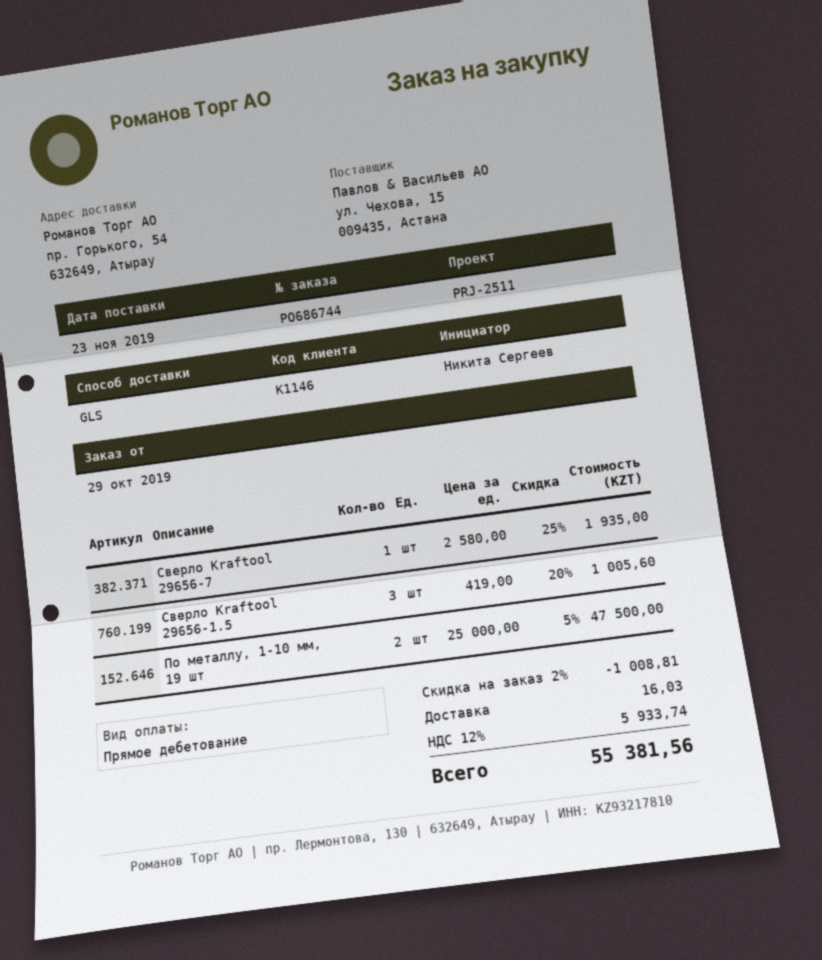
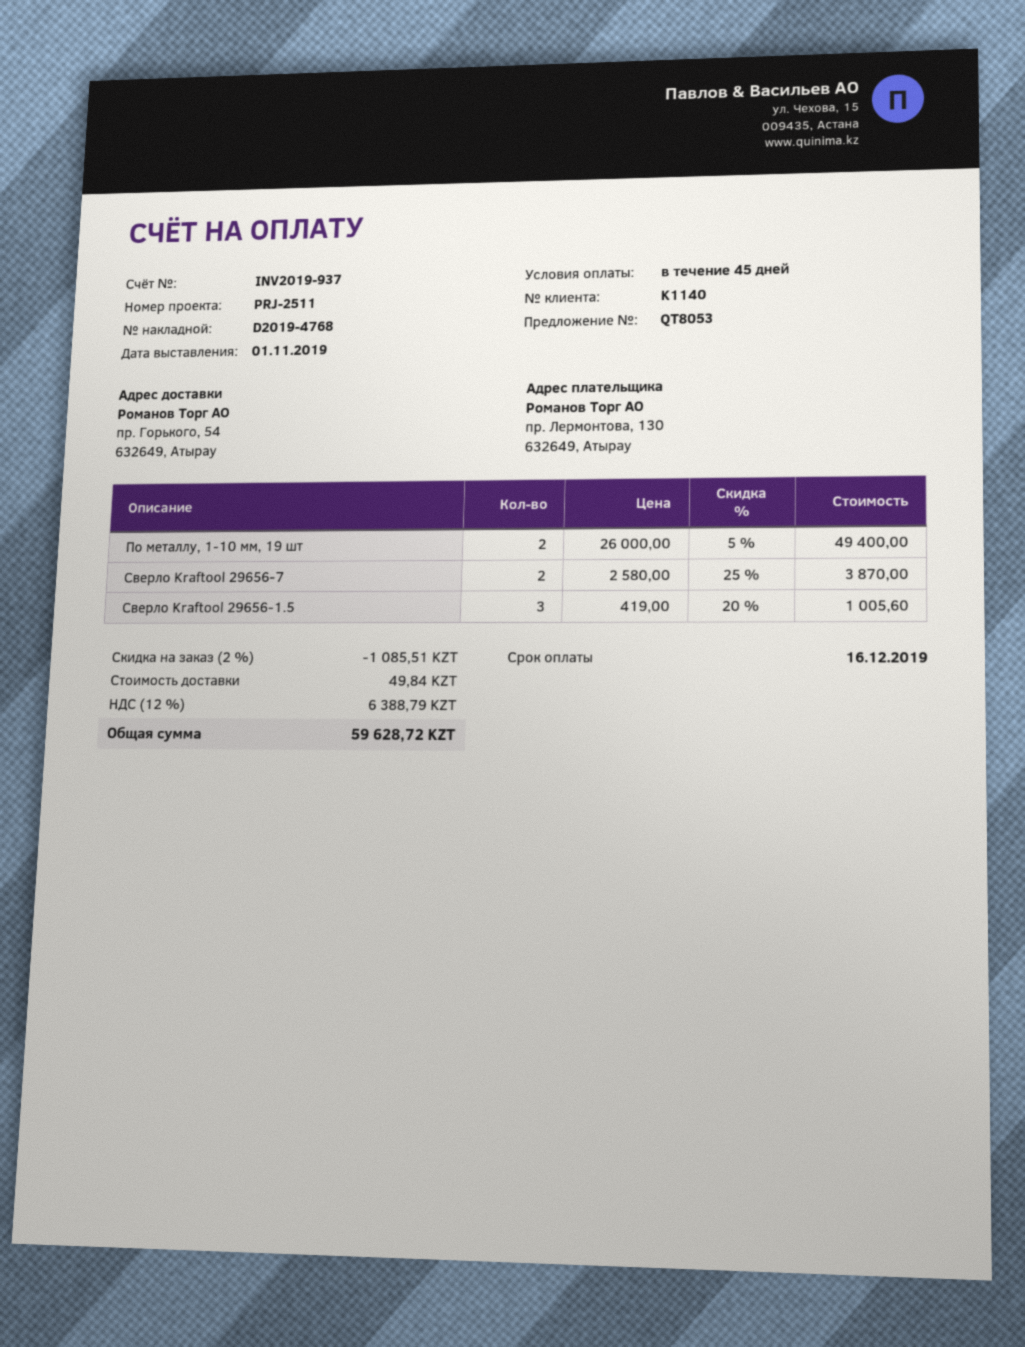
customer number: K1146 -> K1140
Сверло Kraftool 29656-7: 1 x 2580.00 - 25% = 1935.00 -> 2 x 2580.00 - 25% = 3870.00
По металлу, 1-10 мм, 19 шт: 2 x 25000.00 - 5% = 47500.00 -> 2 x 26000.00 - 5% = 49400.00
discount: 2% = 1008.81 -> 2% = 1085.51
shipping: 16.03 -> 49.84
tax: 12% = 5933.74 -> 12% = 6388.79
total: 55381.56 -> 59628.72

